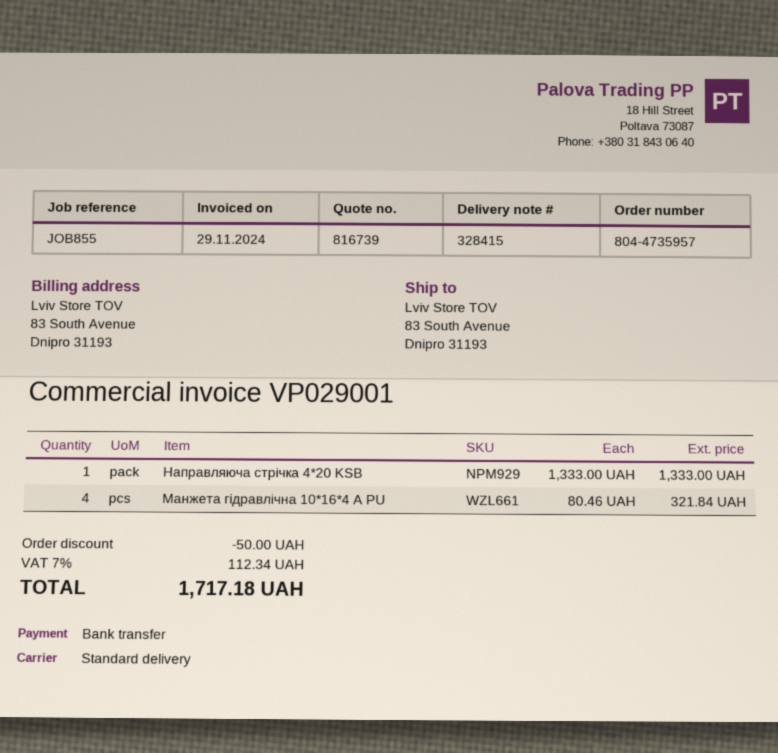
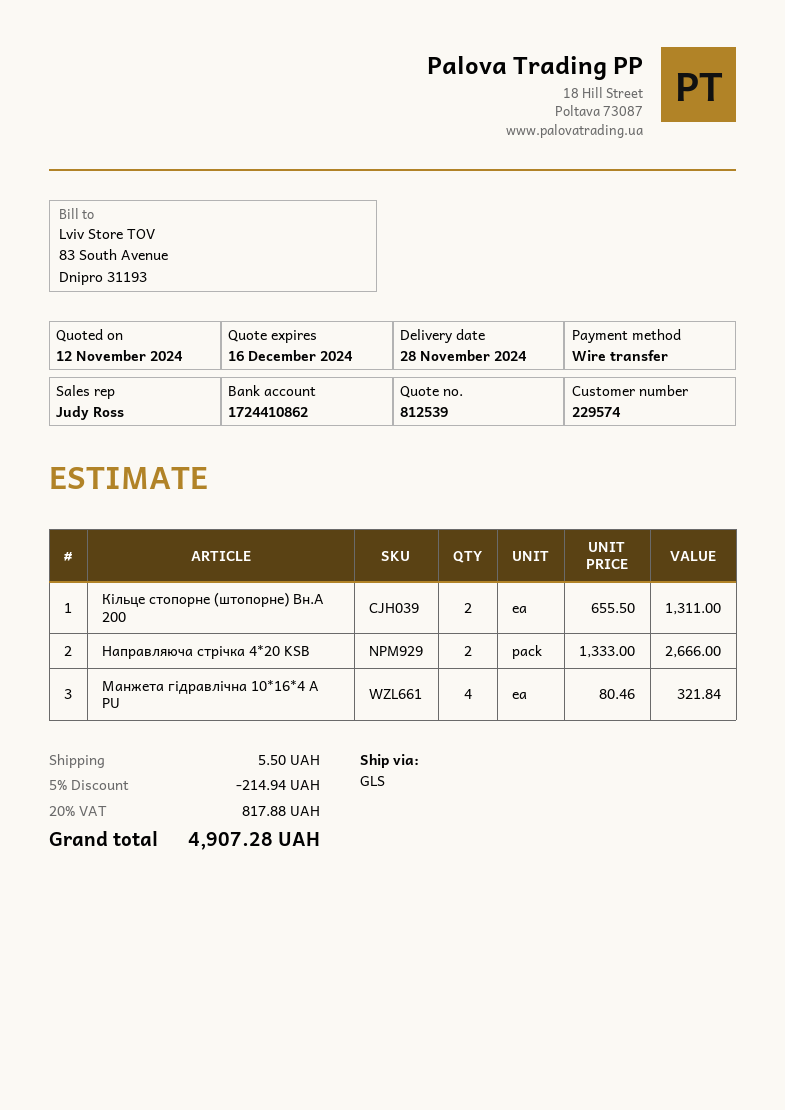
quote number: 816739 -> 812539
shipping method: standard -> GLS
Направляюча стрічка 4*20 KSB: 1 x 1333.00 = 1333.00 -> 2 x 1333.00 = 2666.00
Кільце стопорне (штопорне) Вн.А 200: none -> 2 x 655.50 = 1311.00
discount: 50.00 -> 214.94
shipping: none -> 5.50
tax: 7% = 112.34 -> 20% = 817.88
total: 1717.18 -> 4907.28

